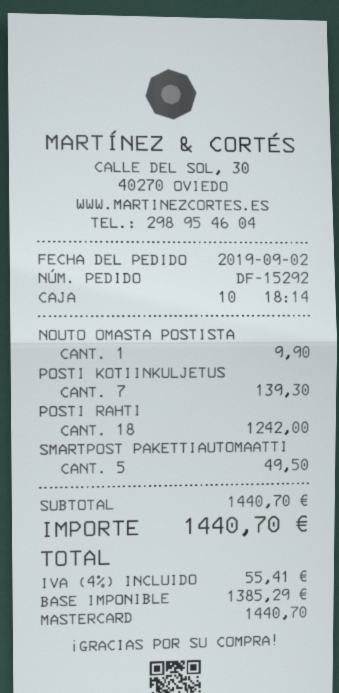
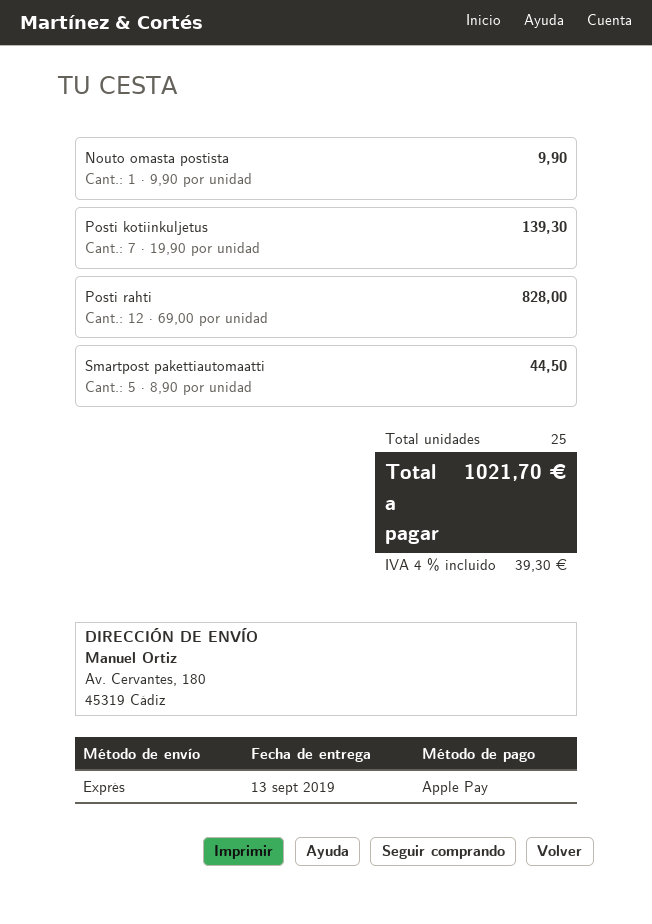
payment method: Mastercard -> Apple Pay
POSTI RAHTI: 18 for 1242.00 -> 12 for 828.00
SMARTPOST PAKETTIAUTOMAATTI: 5 for 49.50 -> 5 for 44.50
tax: 4% = 55.41 -> 4% = 39.30
total: 1440.70 -> 1021.70

